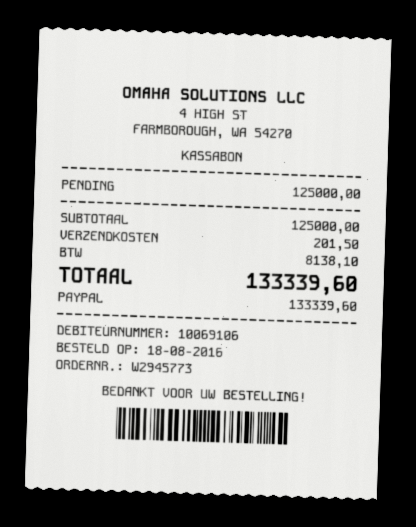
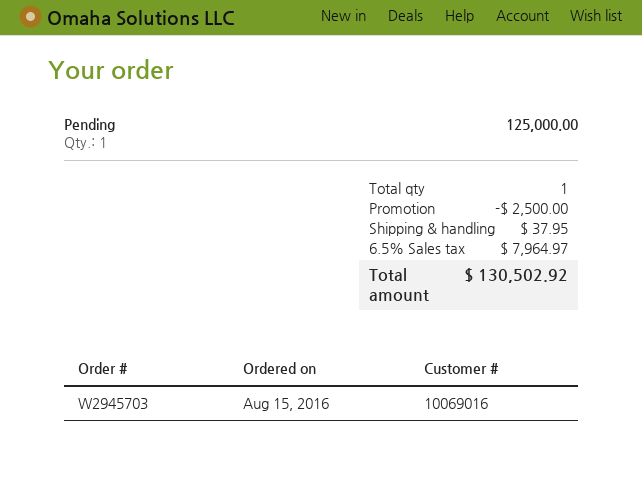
order number: W2945773 -> W2945703
order date: 2016-08-18 -> 2016-08-15
customer number: 10069106 -> 10069016
discount: none -> 2500.00
shipping: 201.50 -> 37.95
tax: 8138.10 -> 7964.97
total: 133339.60 -> 130502.92

